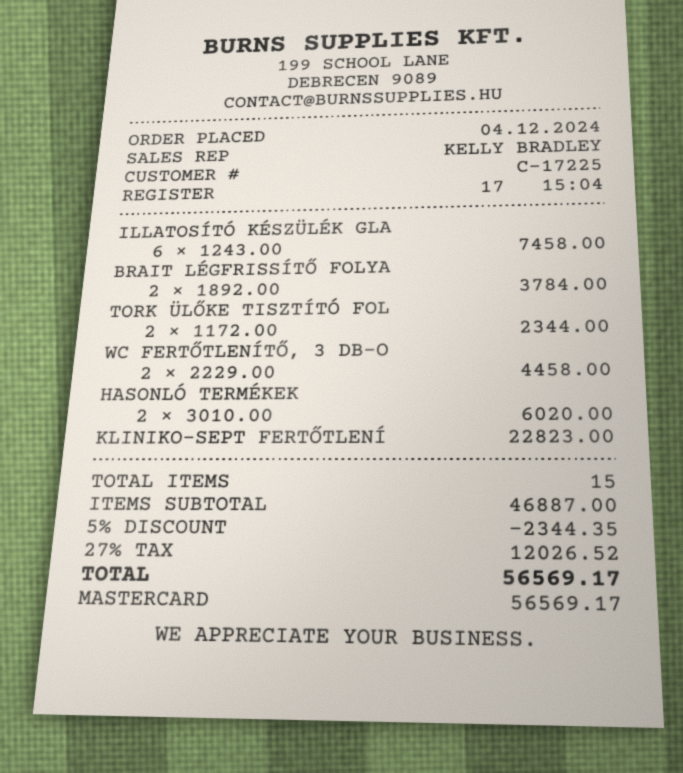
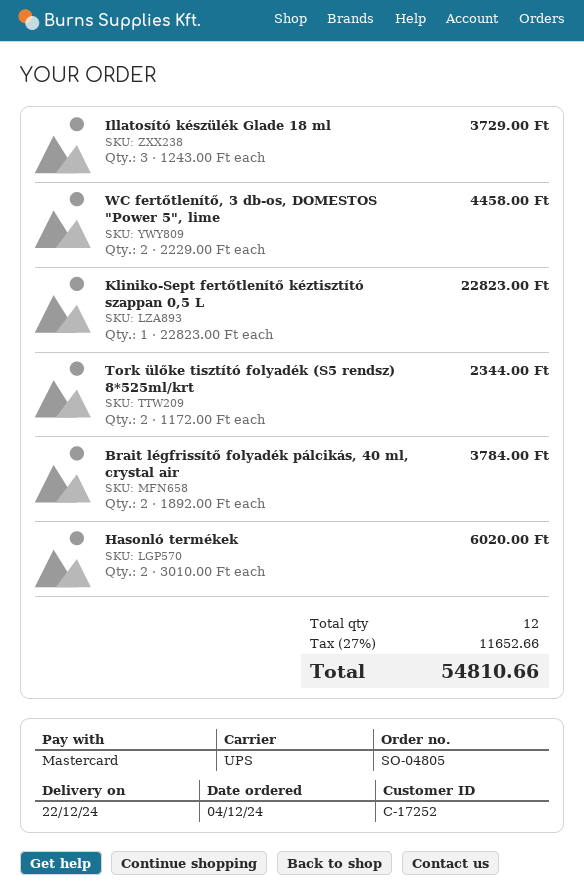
customer number: C-17225 -> C-17252
ILLATOSÍTÓ KÉSZÜLÉK GLA: 6 x 1243.00 = 7458.00 -> 3 x 1243.00 = 3729.00
total quantity: 15 -> 12
discount: 5% = 2344.35 -> none
tax: 27% = 12026.52 -> 27% = 11652.66
total: 56569.17 -> 54810.66

